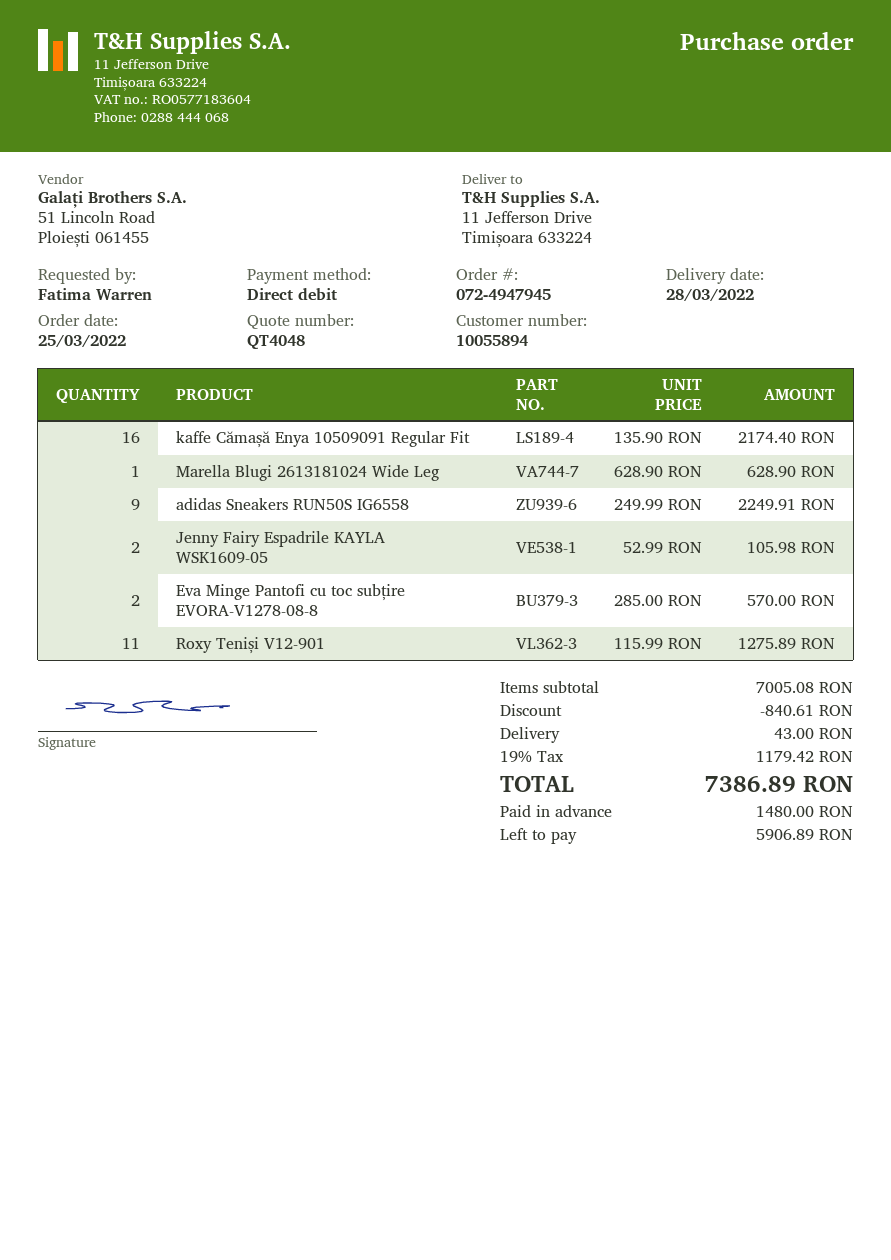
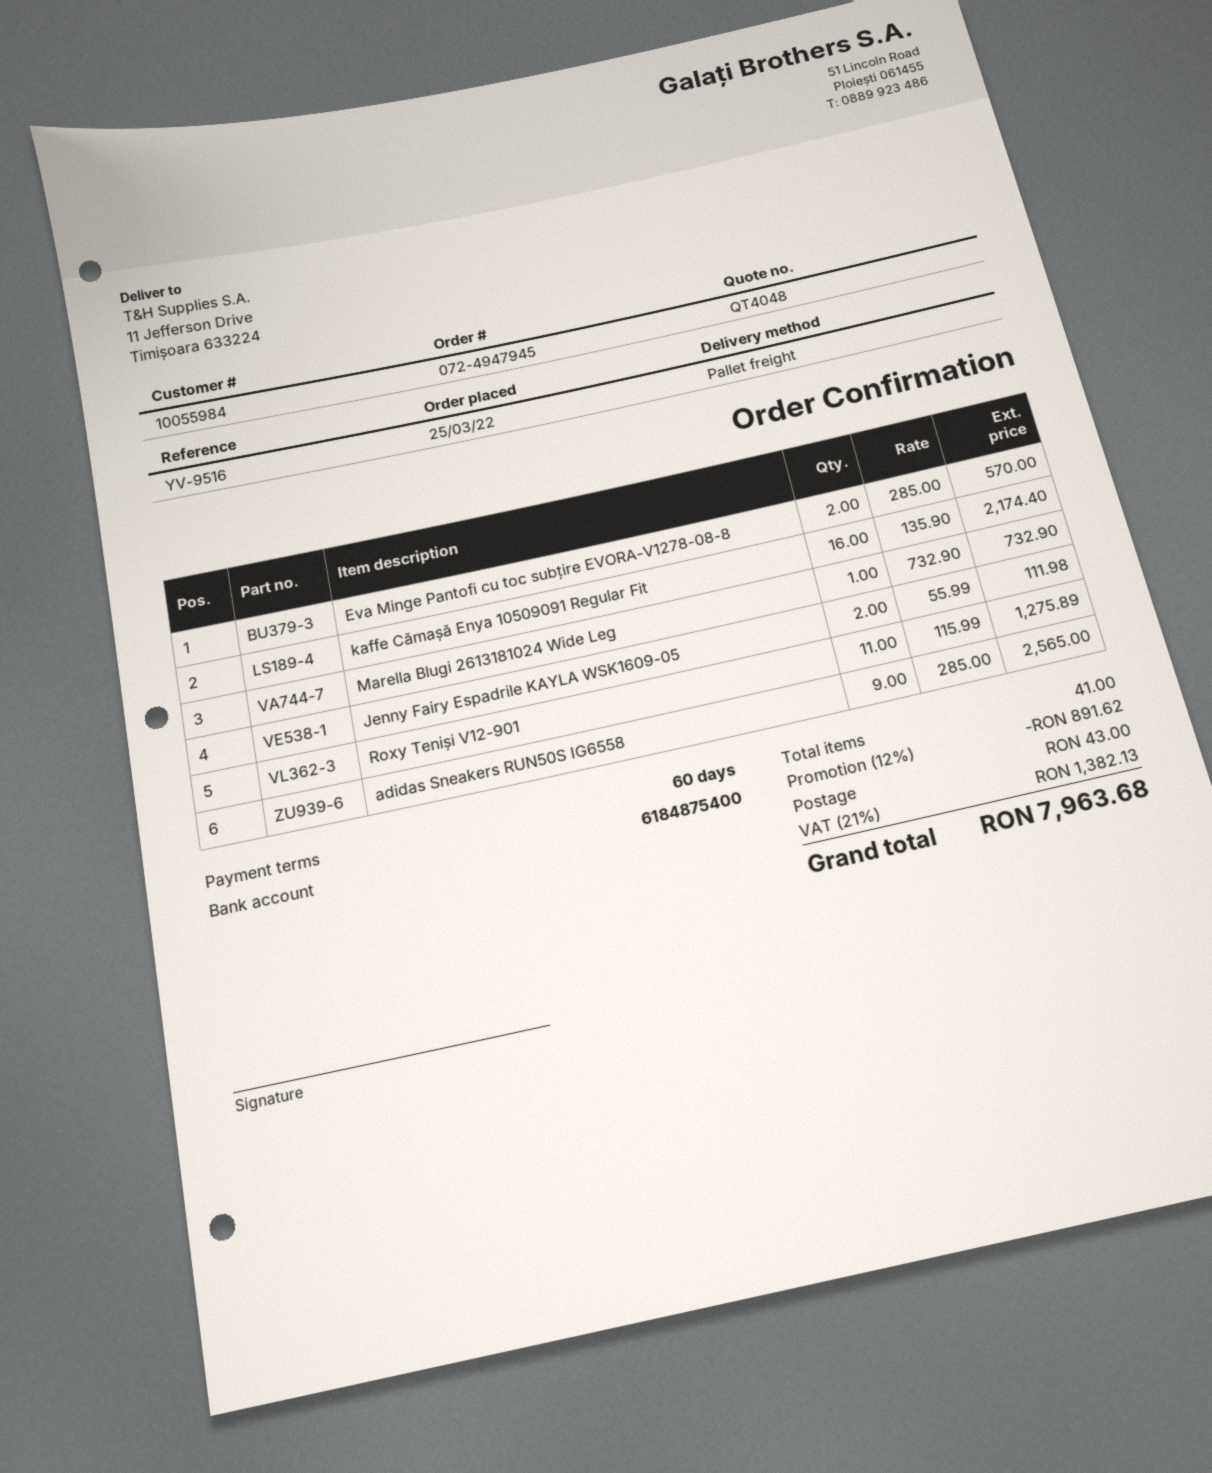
customer number: 10055894 -> 10055984
Marella Blugi 2613181024 Wide Leg: 1 x 628.90 = 628.90 -> 1 x 732.90 = 732.90
adidas Sneakers RUN50S IG6558: 9 x 249.99 = 2249.91 -> 9 x 285.00 = 2565.00
Jenny Fairy Espadrile KAYLA WSK1609-05: 2 x 52.99 = 105.98 -> 2 x 55.99 = 111.98
discount: 840.61 -> 891.62
tax: 19% = 1179.42 -> 21% = 1382.13
total: 7386.89 -> 7963.68

